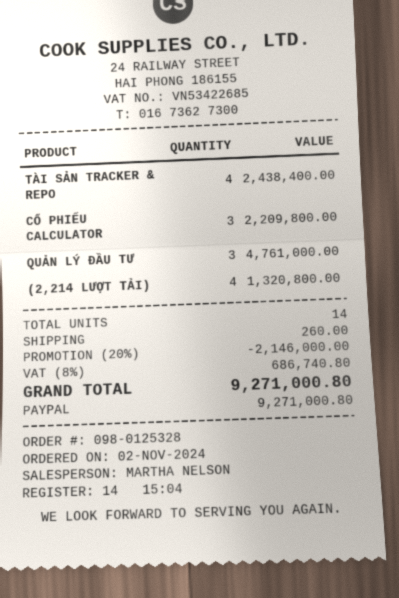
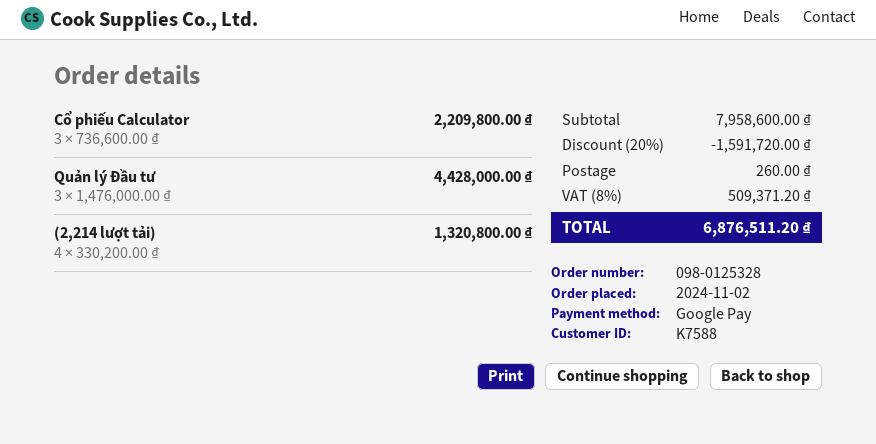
payment method: PayPal -> Google Pay
TÀI SẢN TRACKER & REPO: 4 for 2438400.00 -> none
QUẢN LÝ ĐẦU TƯ: 3 for 4761000.00 -> 3 for 4428000.00
discount: 20% = 2146000.00 -> 20% = 1591720.00
tax: 8% = 686740.80 -> 8% = 509371.20
total: 9271000.80 -> 6876511.20

